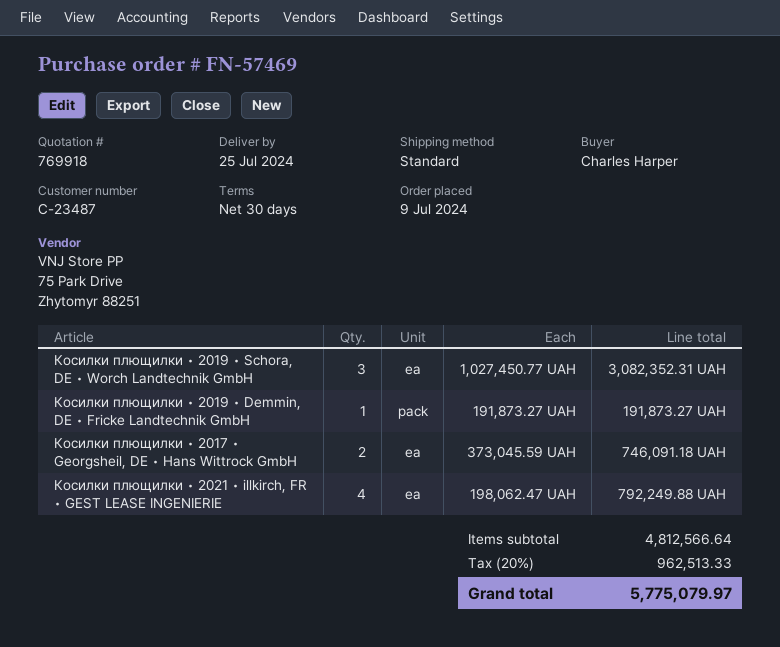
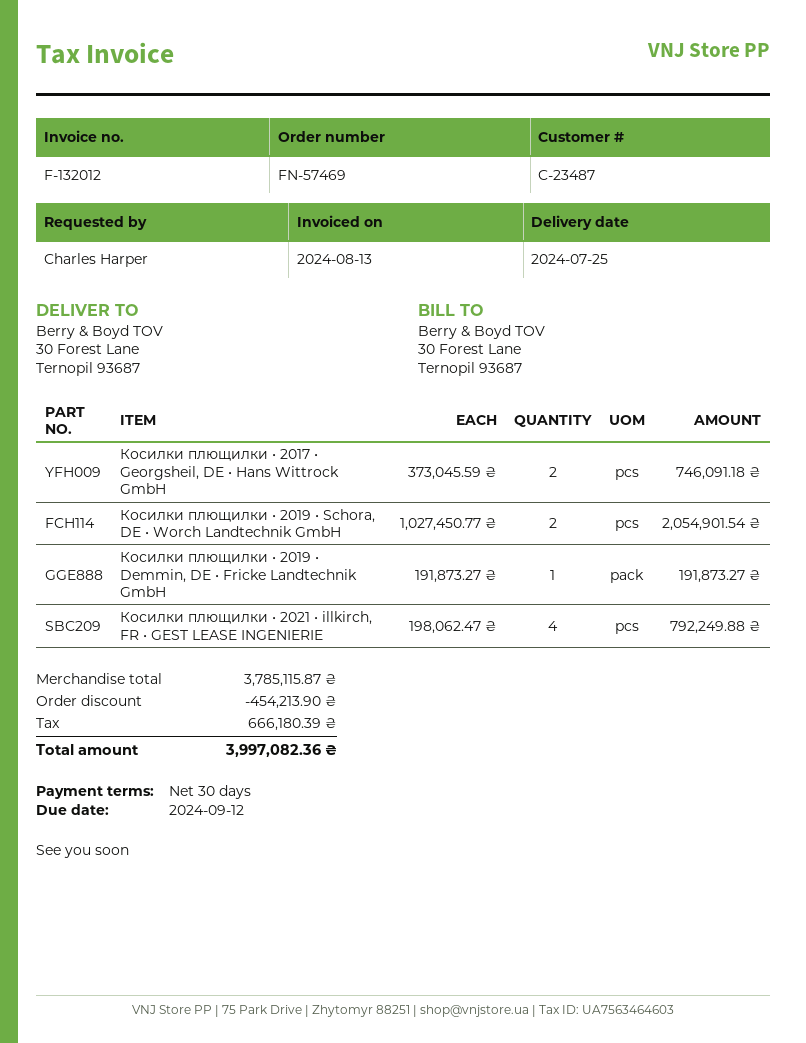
Косилки плющилки • 2019 • Schora, DE • Worch Landtechnik GmbH: 3 x 1027450.77 = 3082352.31 -> 2 x 1027450.77 = 2054901.54
subtotal: 4812566.64 -> 3785115.87
discount: none -> 454213.90
tax: 962513.33 -> 666180.39
total: 5775079.97 -> 3997082.36

